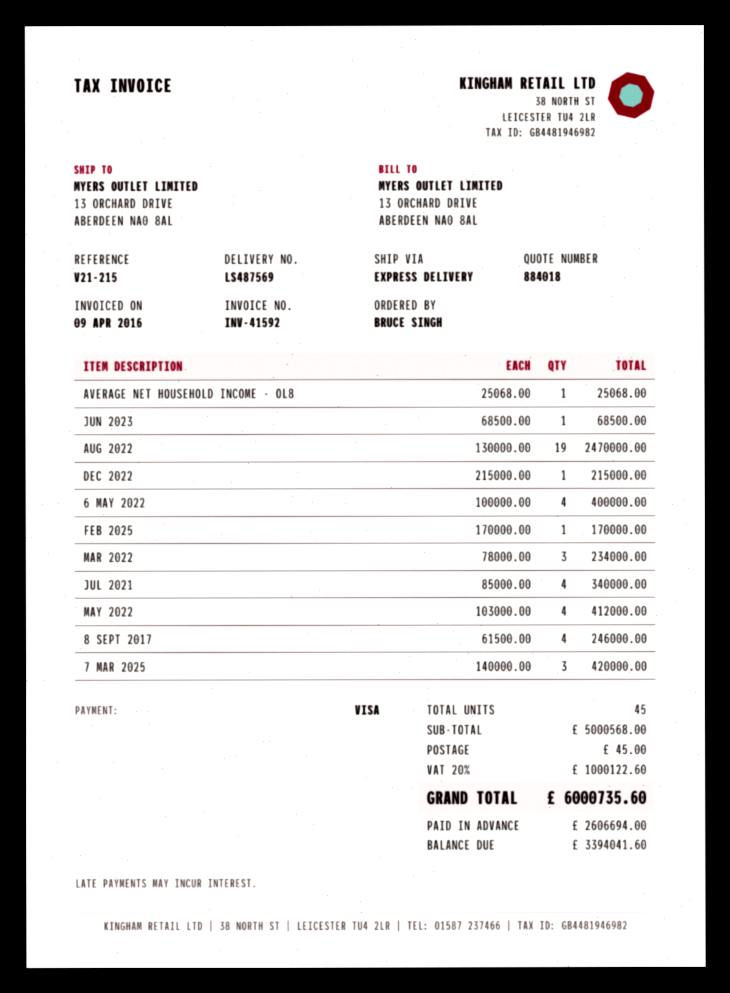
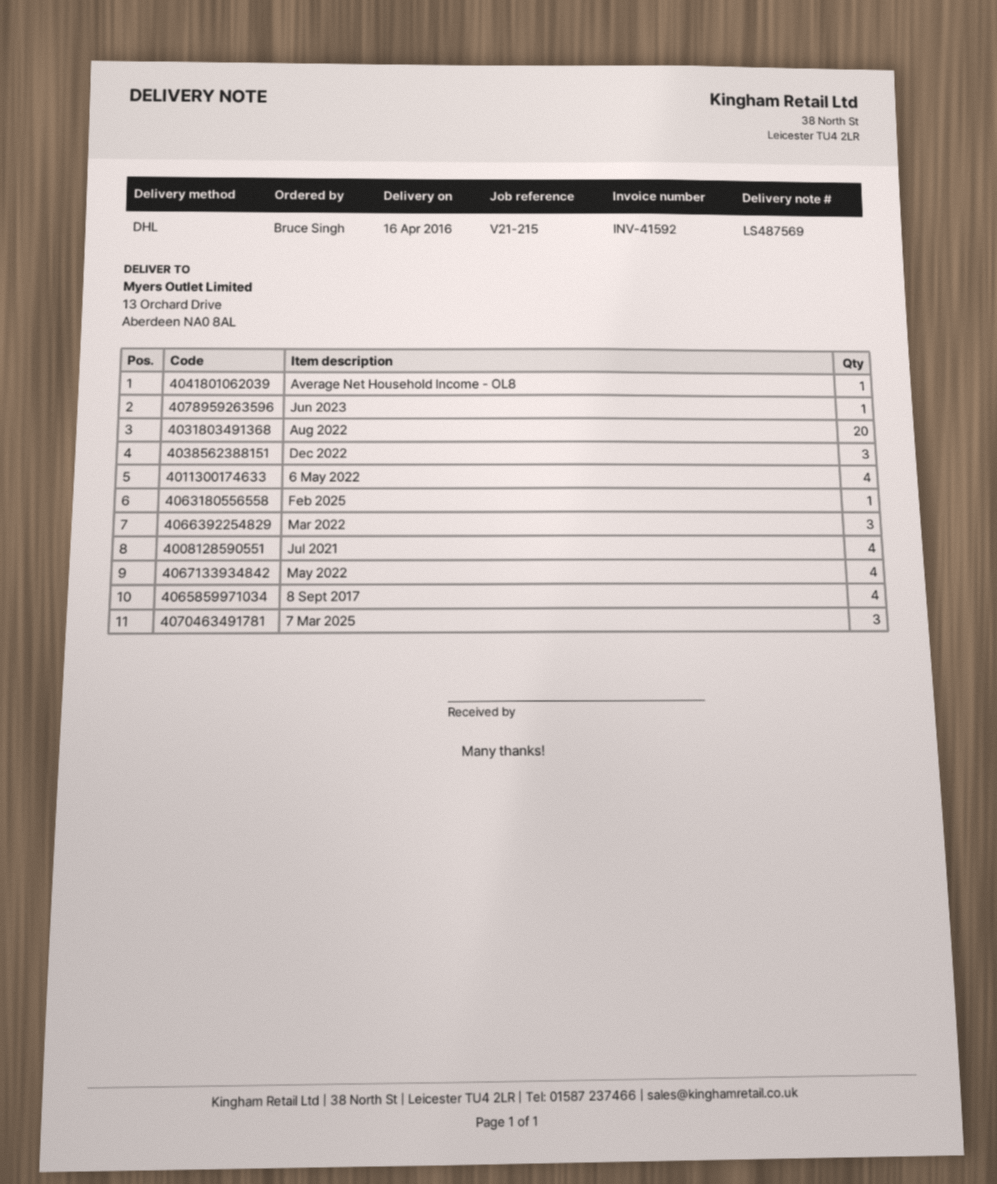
shipping method: express -> DHL
AUG 2022: 19 -> 20
DEC 2022: 1 -> 3

